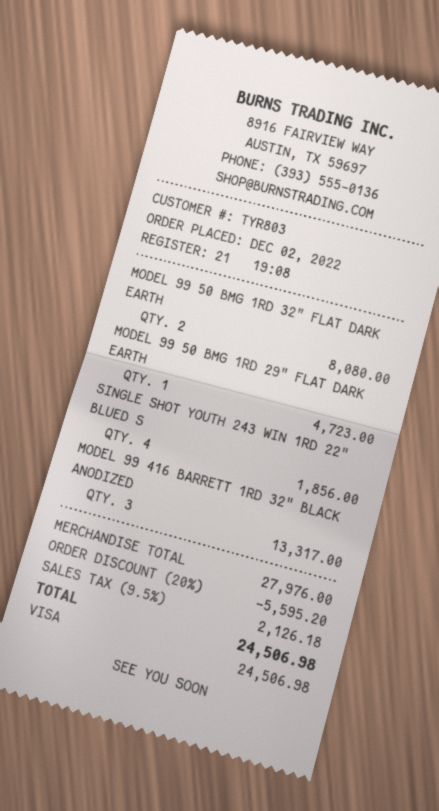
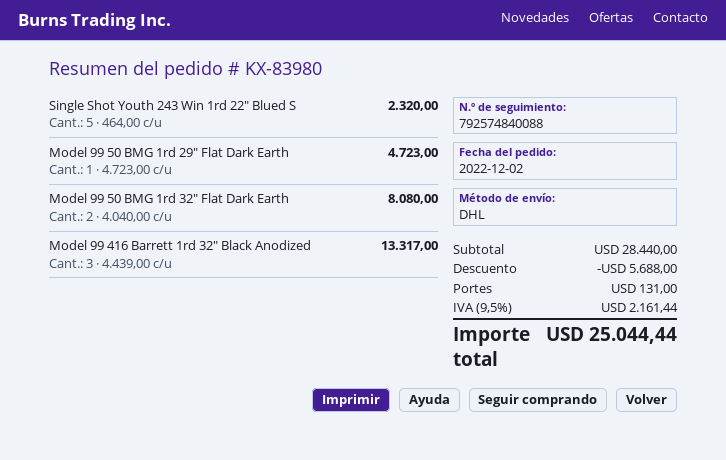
SINGLE SHOT YOUTH 243 WIN 1RD 22" BLUED S: 4 for 1856.00 -> 5 for 2320.00
subtotal: 27976.00 -> 28440.00
discount: 5595.20 -> 5688.00
shipping: none -> 131.00
tax: 9.5% = 2126.18 -> 9.5% = 2161.44
total: 24506.98 -> 25044.44

